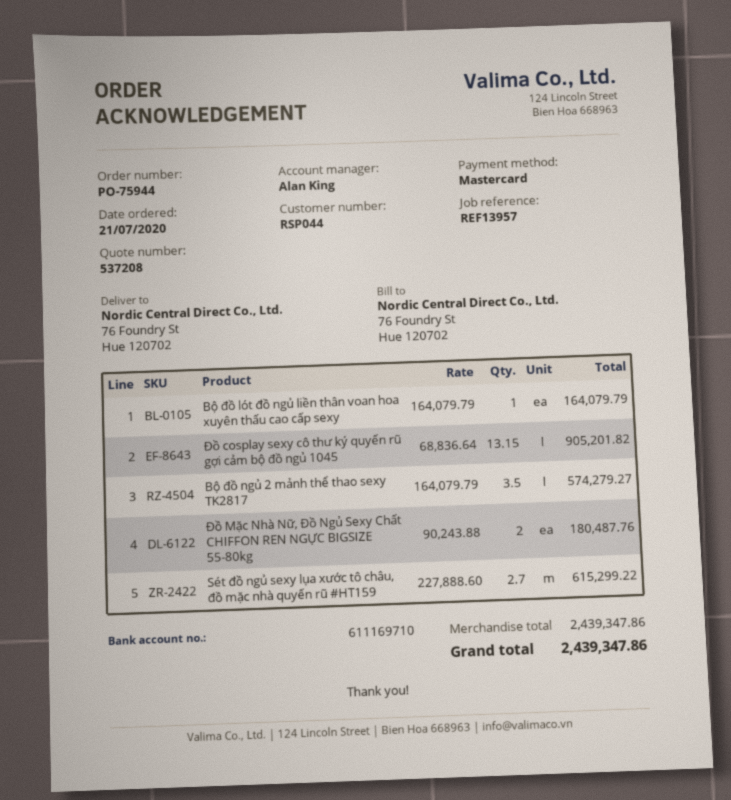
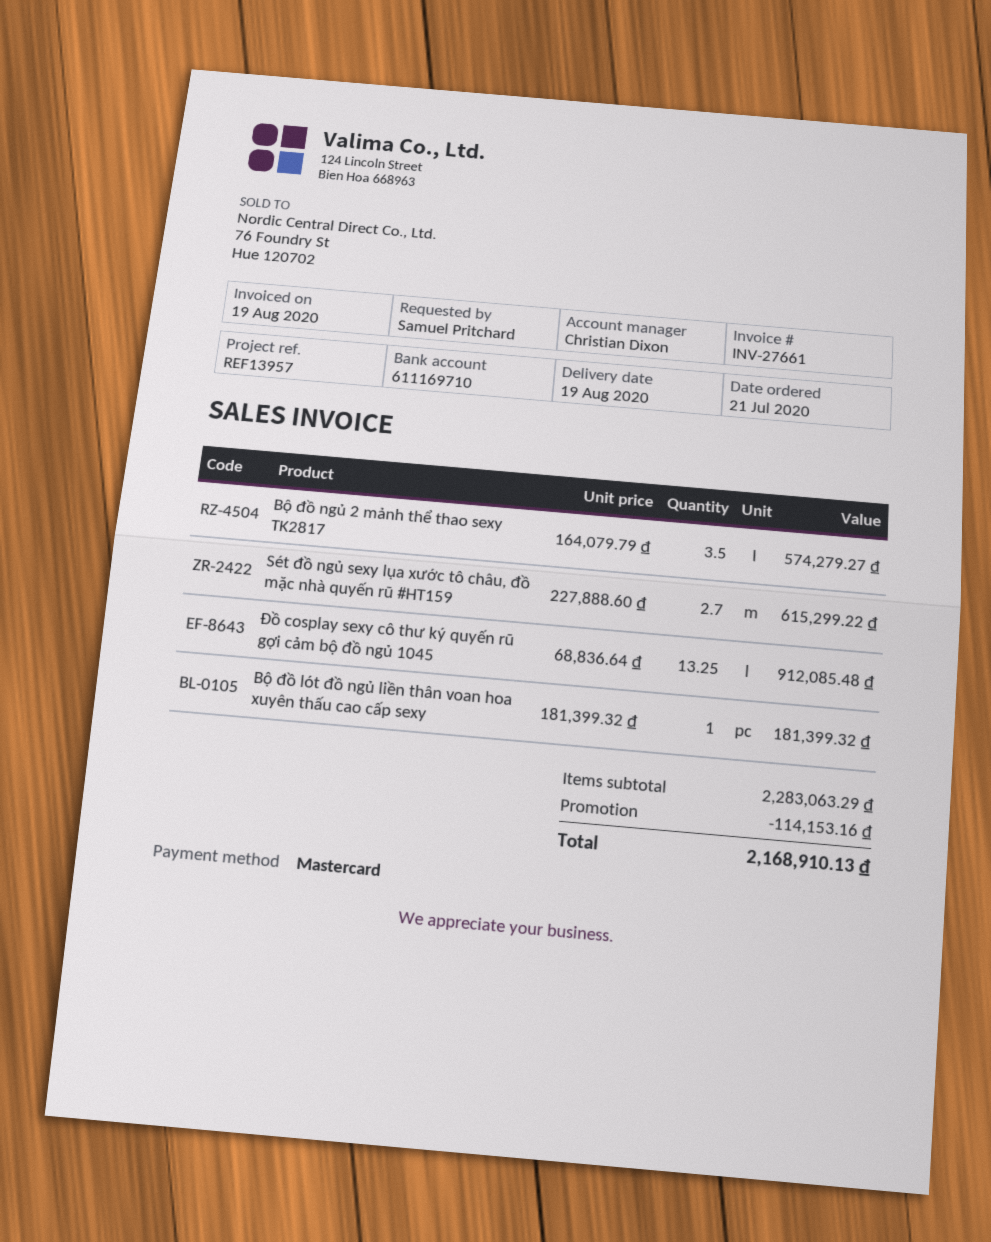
sales rep: Alan King -> Christian Dixon
Bộ đồ lót đồ ngủ liền thân voan hoa xuyên thấu cao cấp sexy: 1 x 164079.79 = 164079.79 -> 1 x 181399.32 = 181399.32
Đồ cosplay sexy cô thư ký quyến rũ gợi cảm bộ đồ ngủ 1045: 13.15 x 68836.64 = 905201.82 -> 13.25 x 68836.64 = 912085.48
Đồ Mặc Nhà Nữ, Đồ Ngủ Sexy Chất CHIFFON REN NGỰC BIGSIZE 55-80kg: 2 x 90243.88 = 180487.76 -> none
subtotal: 2439347.86 -> 2283063.29
discount: none -> 114153.16
total: 2439347.86 -> 2168910.13

